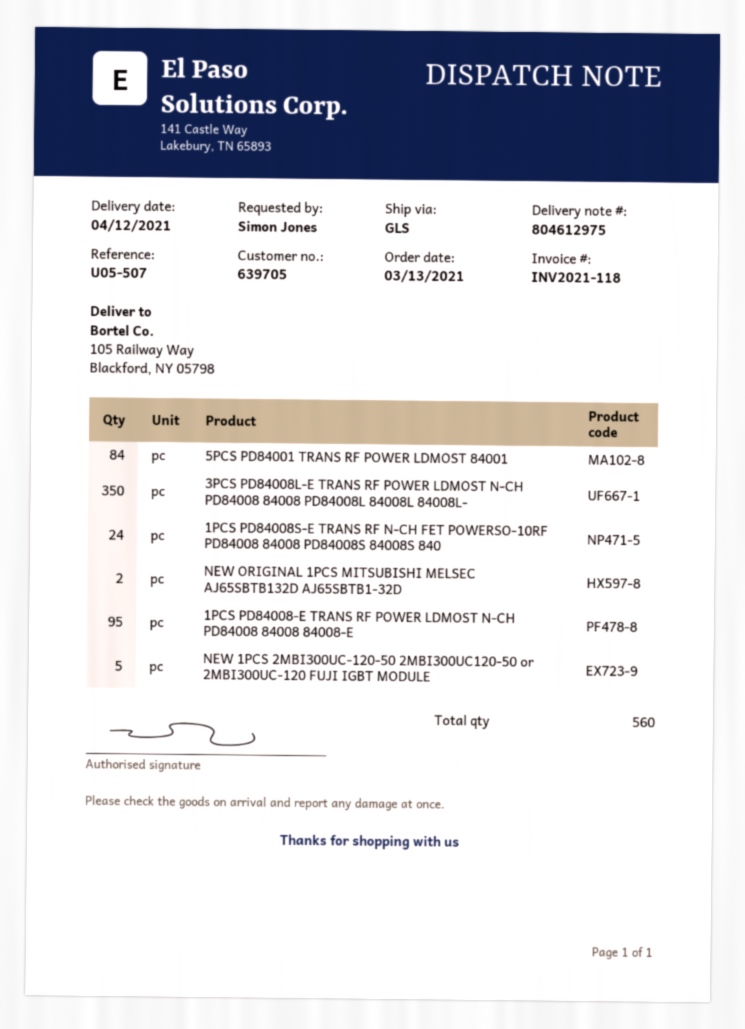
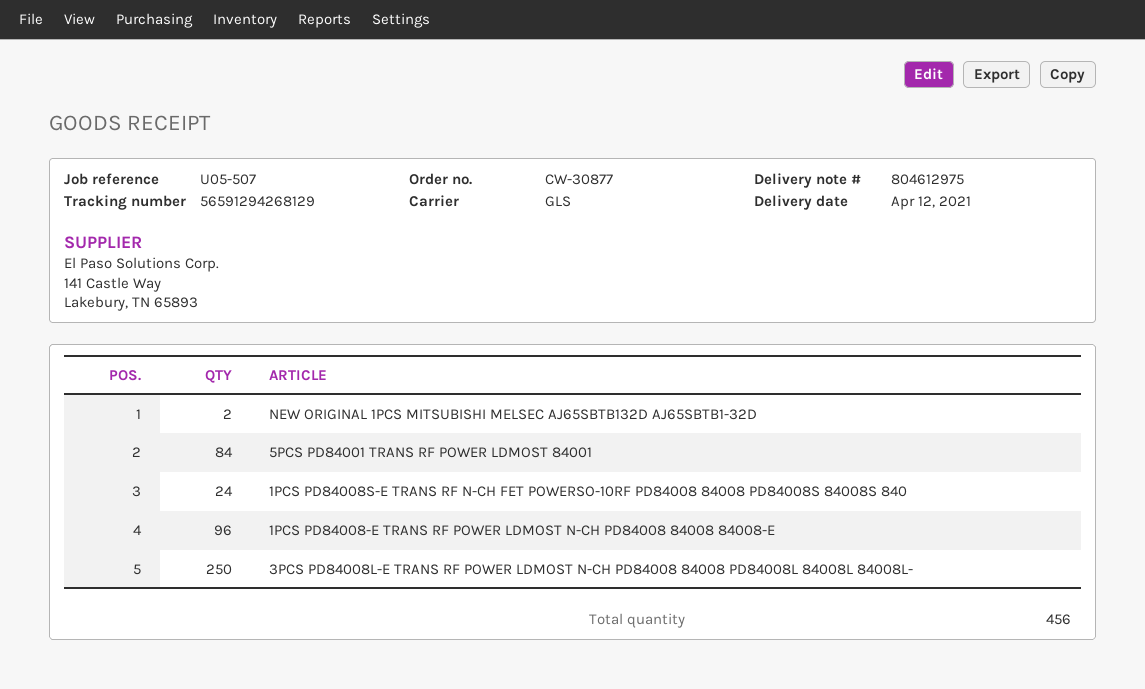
3PCS PD84008L-E TRANS RF POWER LDMOST N-CH PD84008 84008 PD84008L 84008L 84008L-: 350 -> 250
1PCS PD84008-E TRANS RF POWER LDMOST N-CH PD84008 84008 84008-E: 95 -> 96
NEW 1PCS 2MBI300UC-120-50 2MBI300UC120-50 or 2MBI300UC-120 FUJI IGBT MODULE: 5 -> none
total quantity: 560 -> 456

